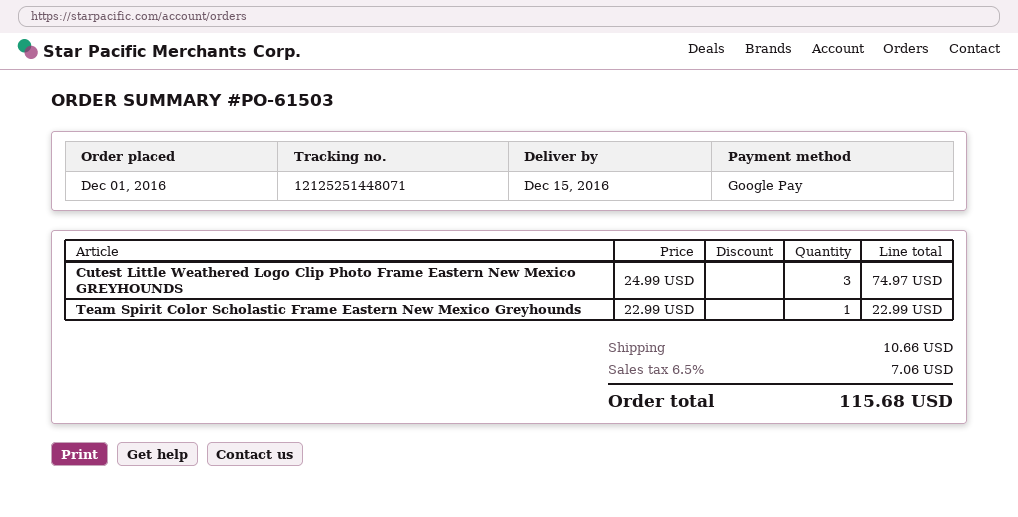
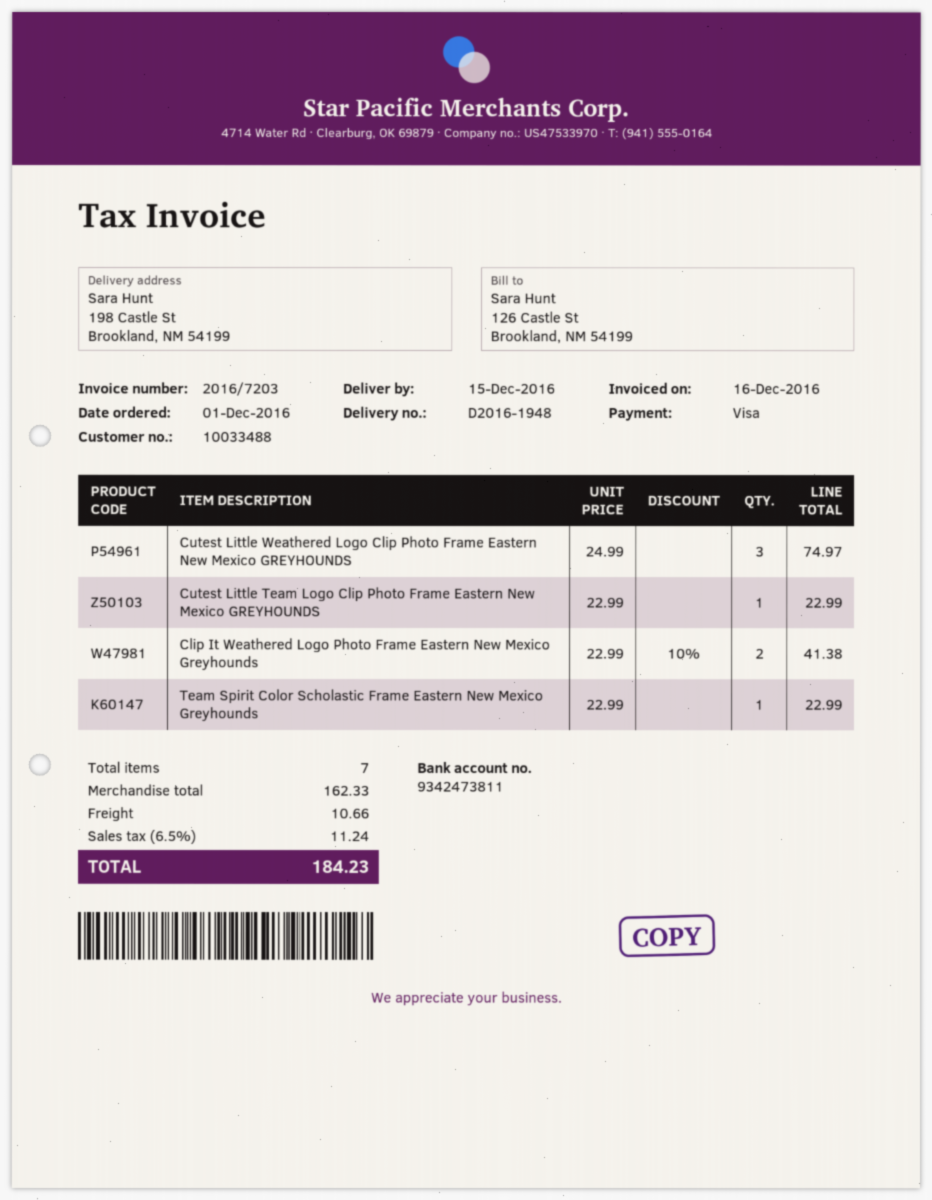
payment method: Google Pay -> Visa
Cutest Little Team Logo Clip Photo Frame Eastern New Mexico GREYHOUNDS: none -> 1 x 22.99 = 22.99
Clip It Weathered Logo Photo Frame Eastern New Mexico Greyhounds: none -> 2 x 22.99 - 10% = 41.38
tax: 6.5% = 7.06 -> 6.5% = 11.24
total: 115.68 -> 184.23

